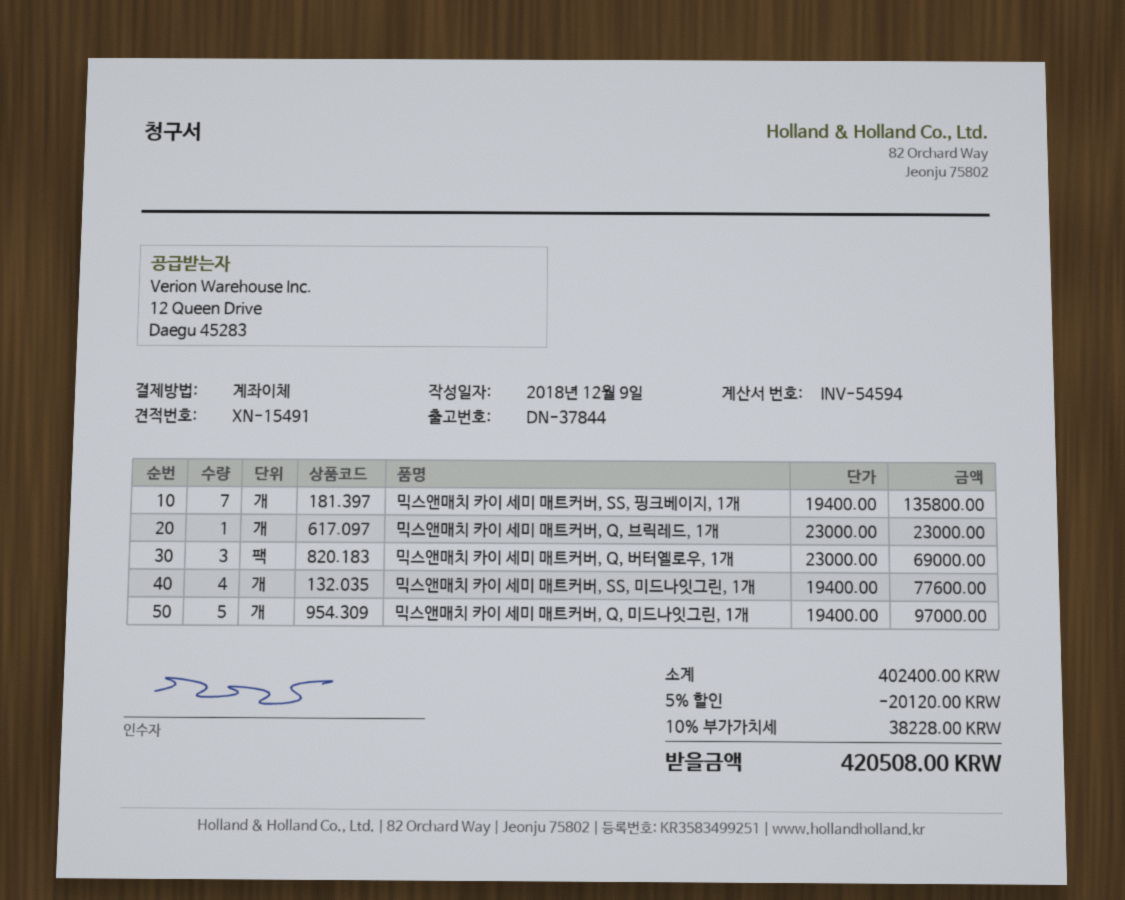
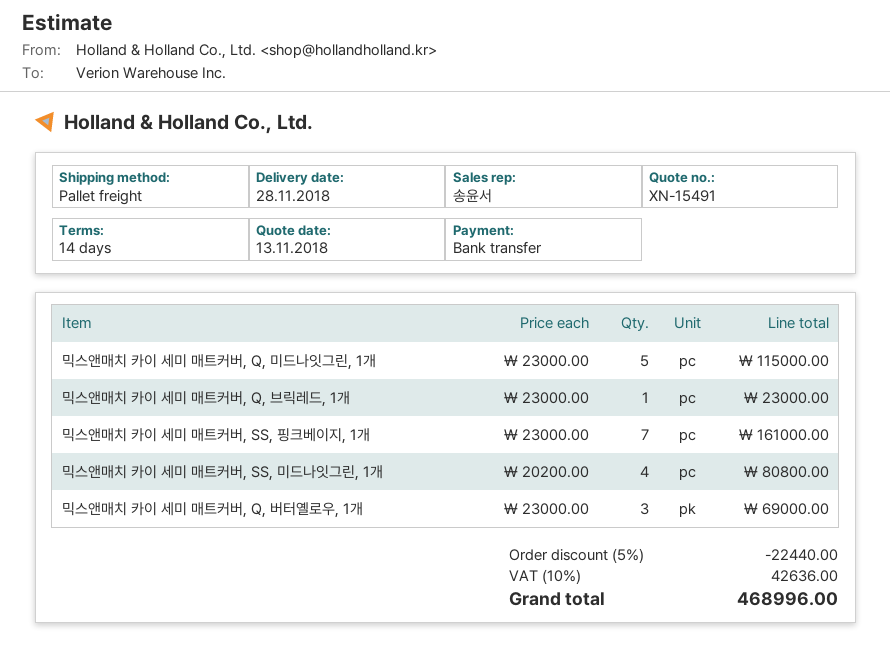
믹스앤매치 카이 세미 매트커버, SS, 핑크베이지, 1개: 7 x 19400.00 = 135800.00 -> 7 x 23000.00 = 161000.00
믹스앤매치 카이 세미 매트커버, SS, 미드나잇그린, 1개: 4 x 19400.00 = 77600.00 -> 4 x 20200.00 = 80800.00
믹스앤매치 카이 세미 매트커버, Q, 미드나잇그린, 1개: 5 x 19400.00 = 97000.00 -> 5 x 23000.00 = 115000.00
discount: 5% = 20120.00 -> 5% = 22440.00
tax: 10% = 38228.00 -> 10% = 42636.00
total: 420508.00 -> 468996.00

